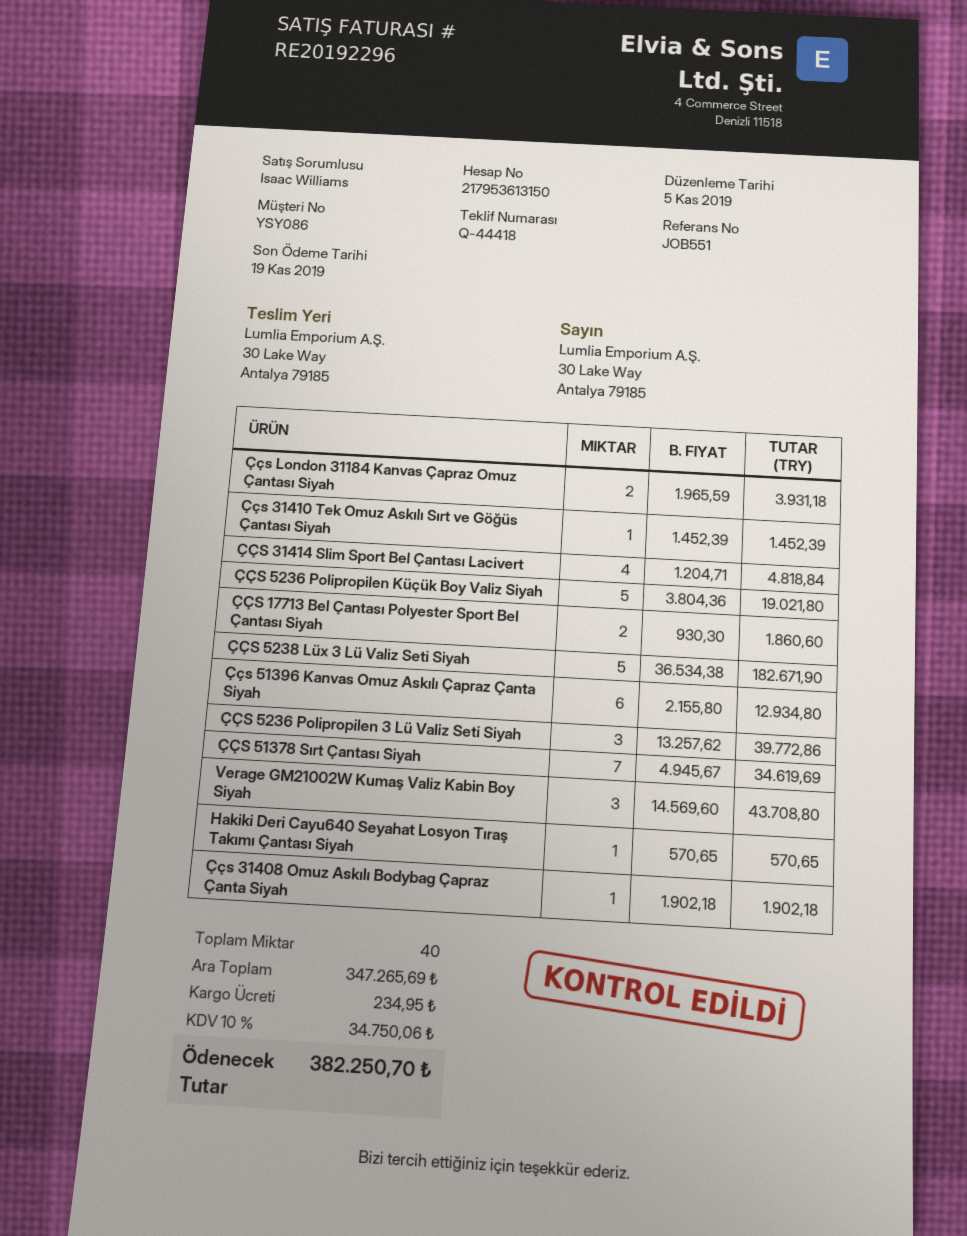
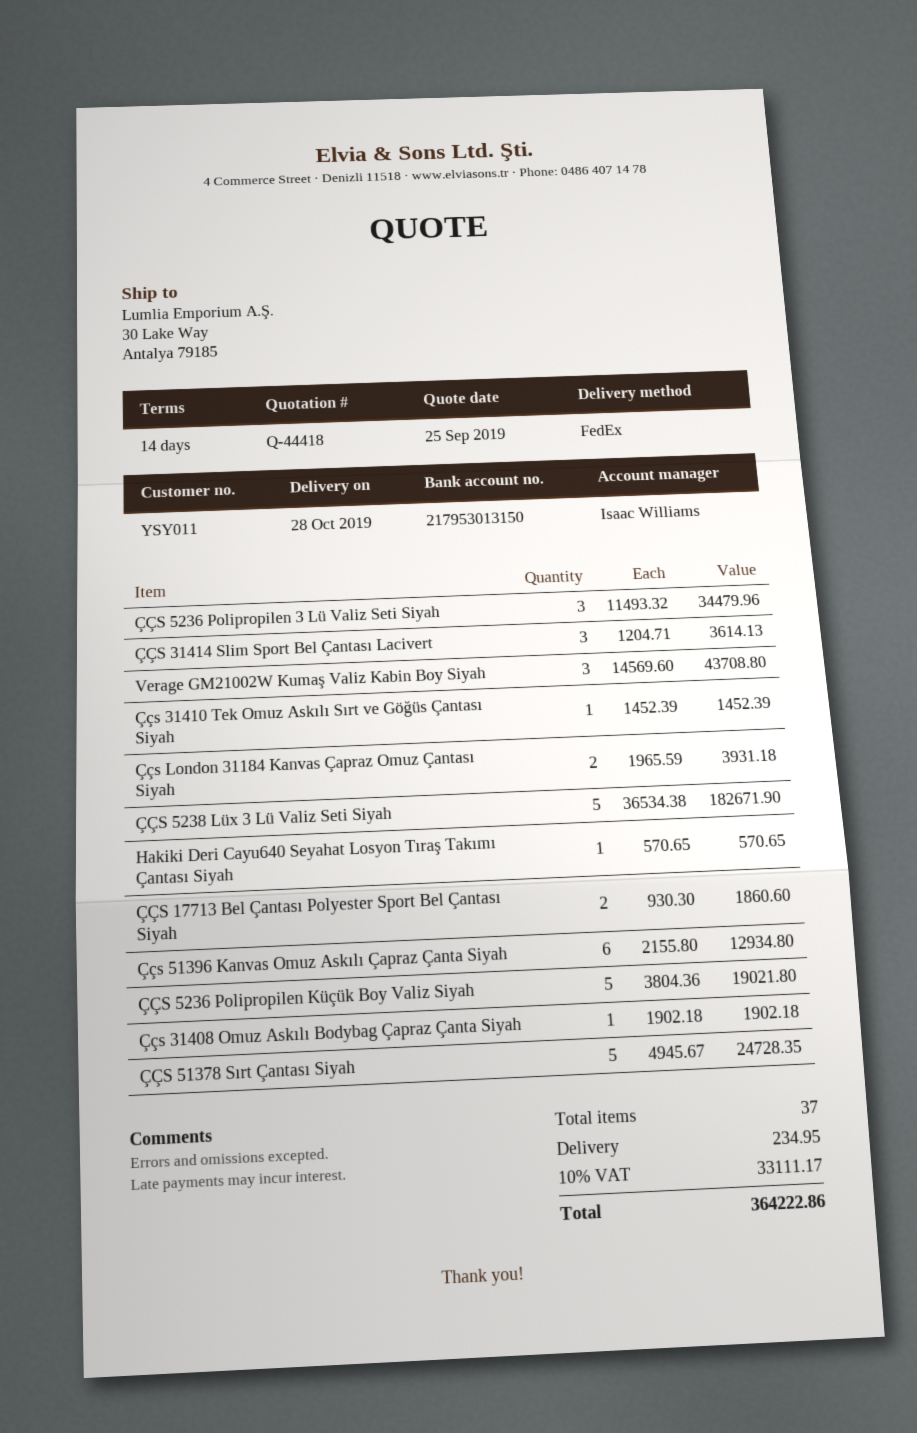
customer number: YSY086 -> YSY011
bank account: 217953613150 -> 217953013150
ÇÇS 31414 Slim Sport Bel Çantası Lacivert: 4 x 1204.71 = 4818.84 -> 3 x 1204.71 = 3614.13
ÇÇS 5236 Polipropilen 3 Lü Valiz Seti Siyah: 3 x 13257.62 = 39772.86 -> 3 x 11493.32 = 34479.96
ÇÇS 51378 Sırt Çantası Siyah: 7 x 4945.67 = 34619.69 -> 5 x 4945.67 = 24728.35
total quantity: 40 -> 37
tax: 10% = 34750.06 -> 10% = 33111.17
total: 382250.70 -> 364222.86

